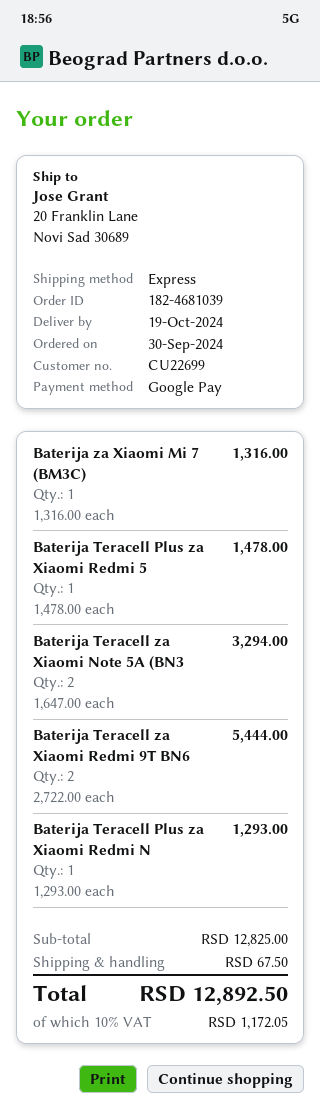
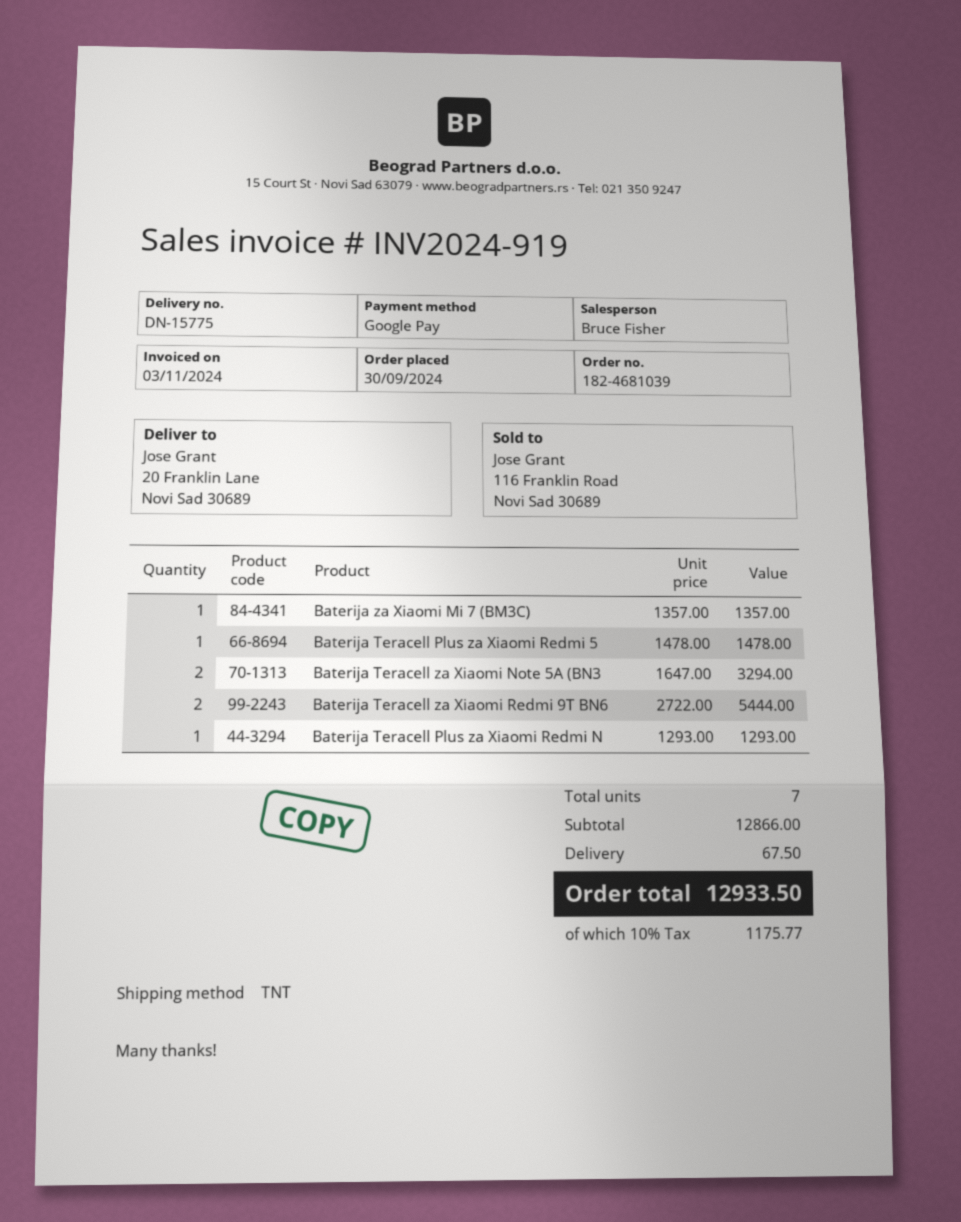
shipping method: express -> TNT
Baterija za Xiaomi Mi 7 (BM3C): 1 x 1316.00 = 1316.00 -> 1 x 1357.00 = 1357.00
subtotal: 12825.00 -> 12866.00
tax: 10% = 1172.05 -> 10% = 1175.77
total: 12892.50 -> 12933.50

